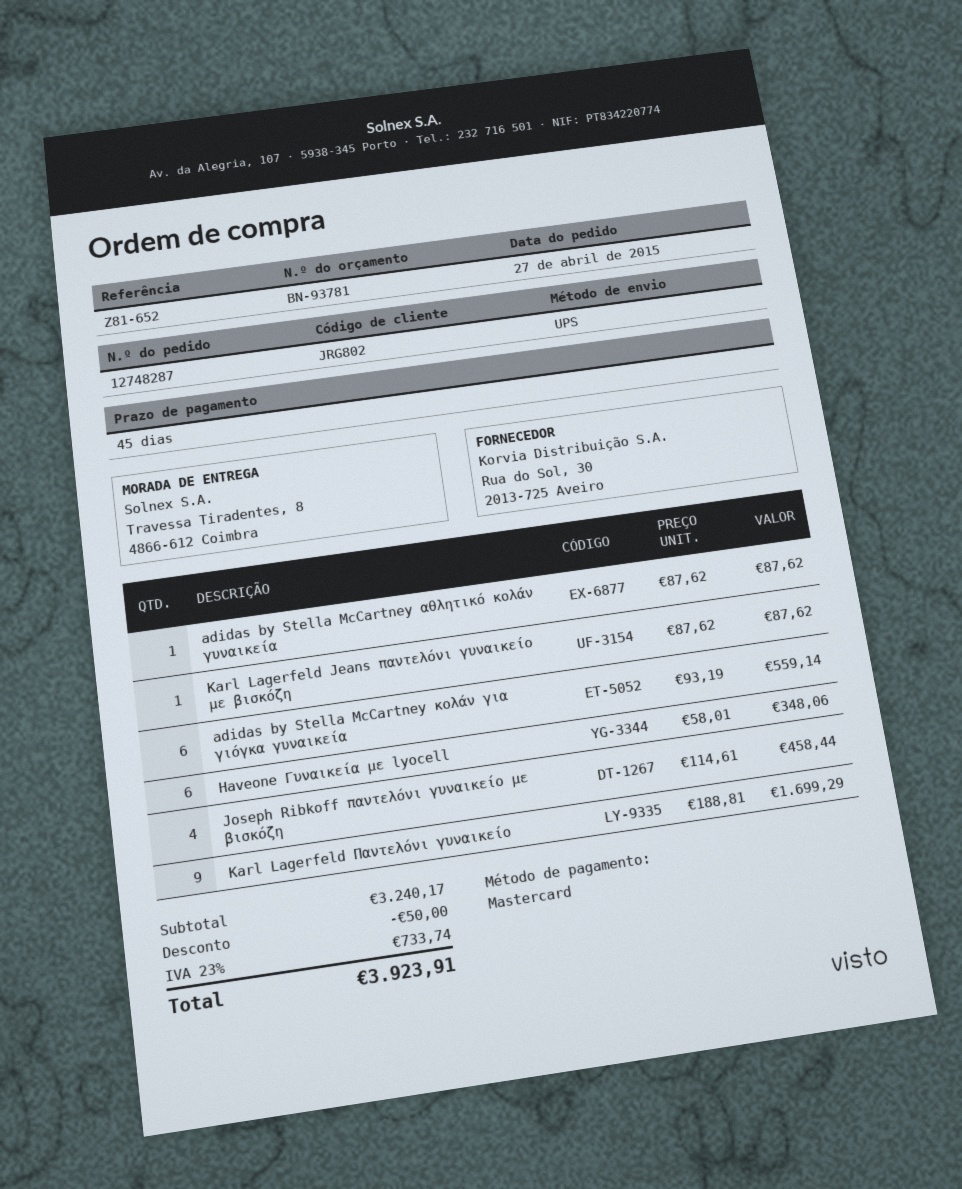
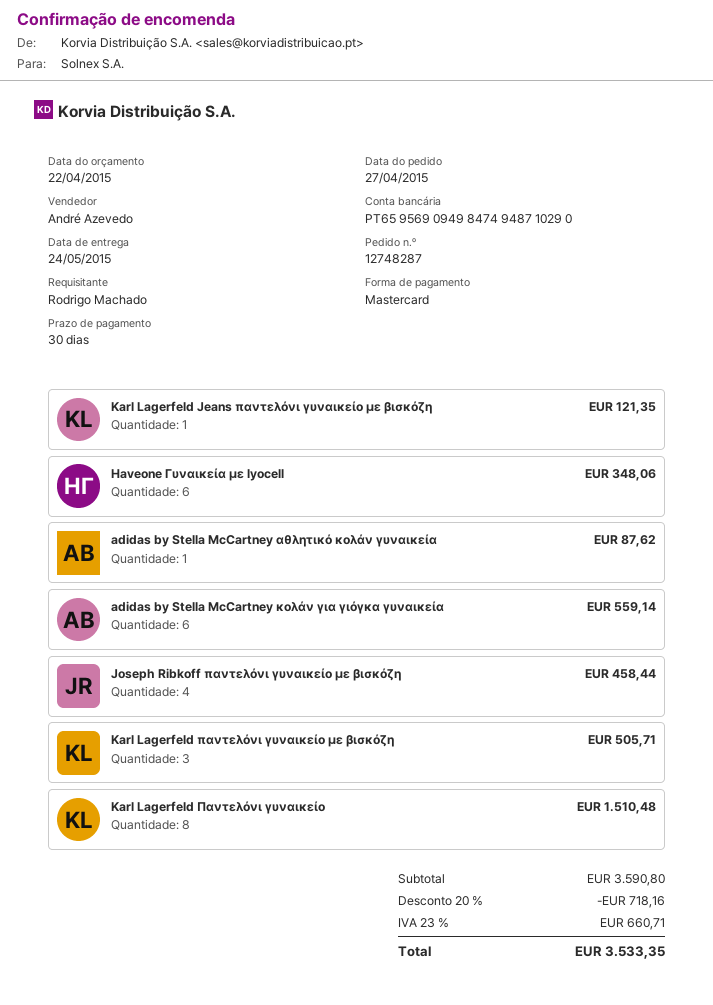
payment terms: 45 days -> 30 days
Karl Lagerfeld Jeans παντελόνι γυναικείο με βισκόζη: 1 for 87.62 -> 1 for 121.35
Karl Lagerfeld Παντελόνι γυναικείο: 9 for 1699.29 -> 8 for 1510.48
Karl Lagerfeld παντελόνι γυναικείο με βισκόζη: none -> 3 for 505.71
subtotal: 3240.17 -> 3590.80
discount: 50.00 -> 718.16
tax: 23% = 733.74 -> 23% = 660.71
total: 3923.91 -> 3533.35

